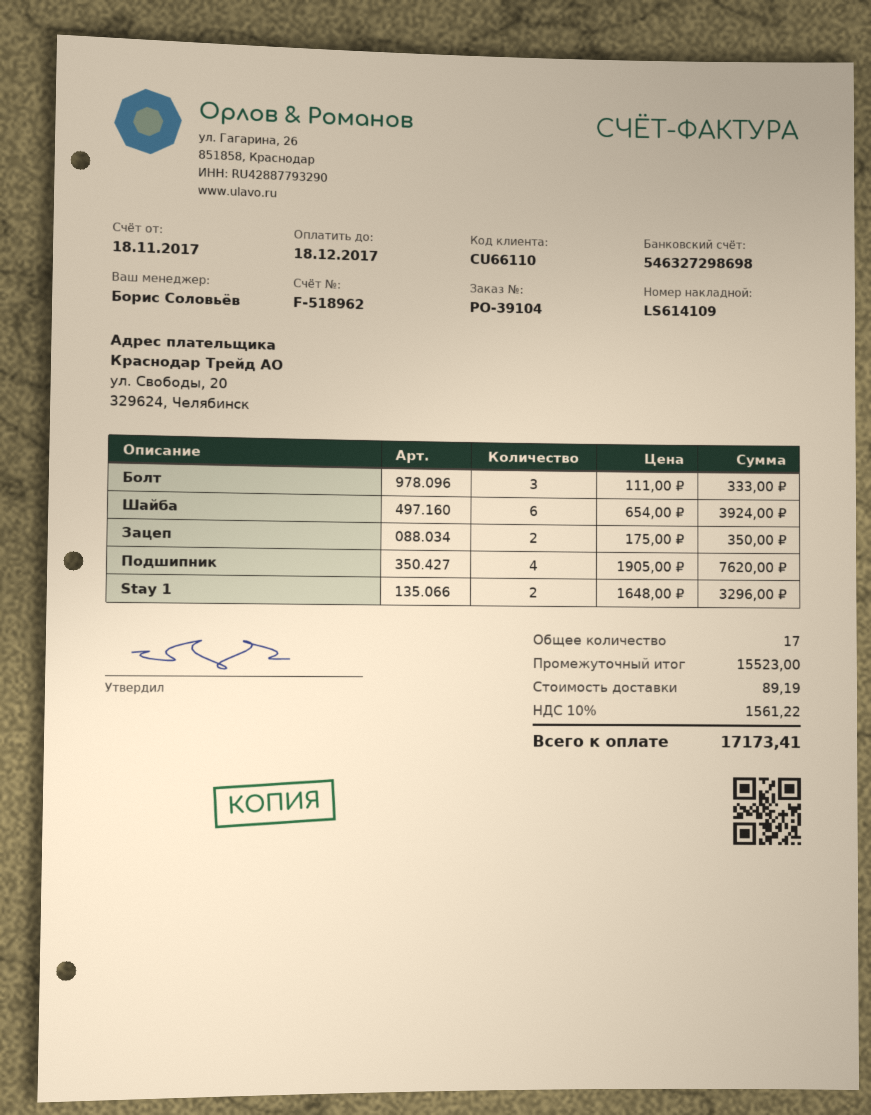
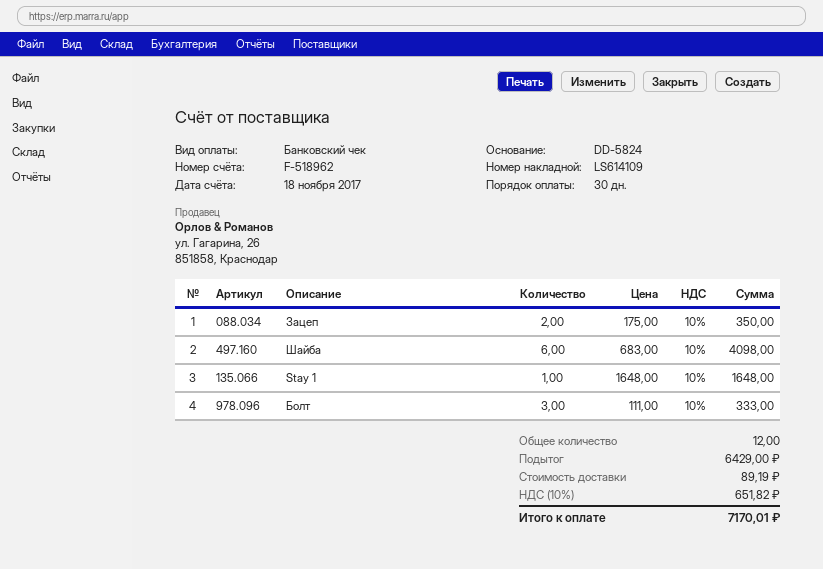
Шайба: 6 x 654.00 = 3924.00 -> 6 x 683.00 = 4098.00
Подшипник: 4 x 1905.00 = 7620.00 -> none
Stay 1: 2 x 1648.00 = 3296.00 -> 1 x 1648.00 = 1648.00
total quantity: 17 -> 12
subtotal: 15523.00 -> 6429.00
tax: 10% = 1561.22 -> 10% = 651.82
total: 17173.41 -> 7170.01

